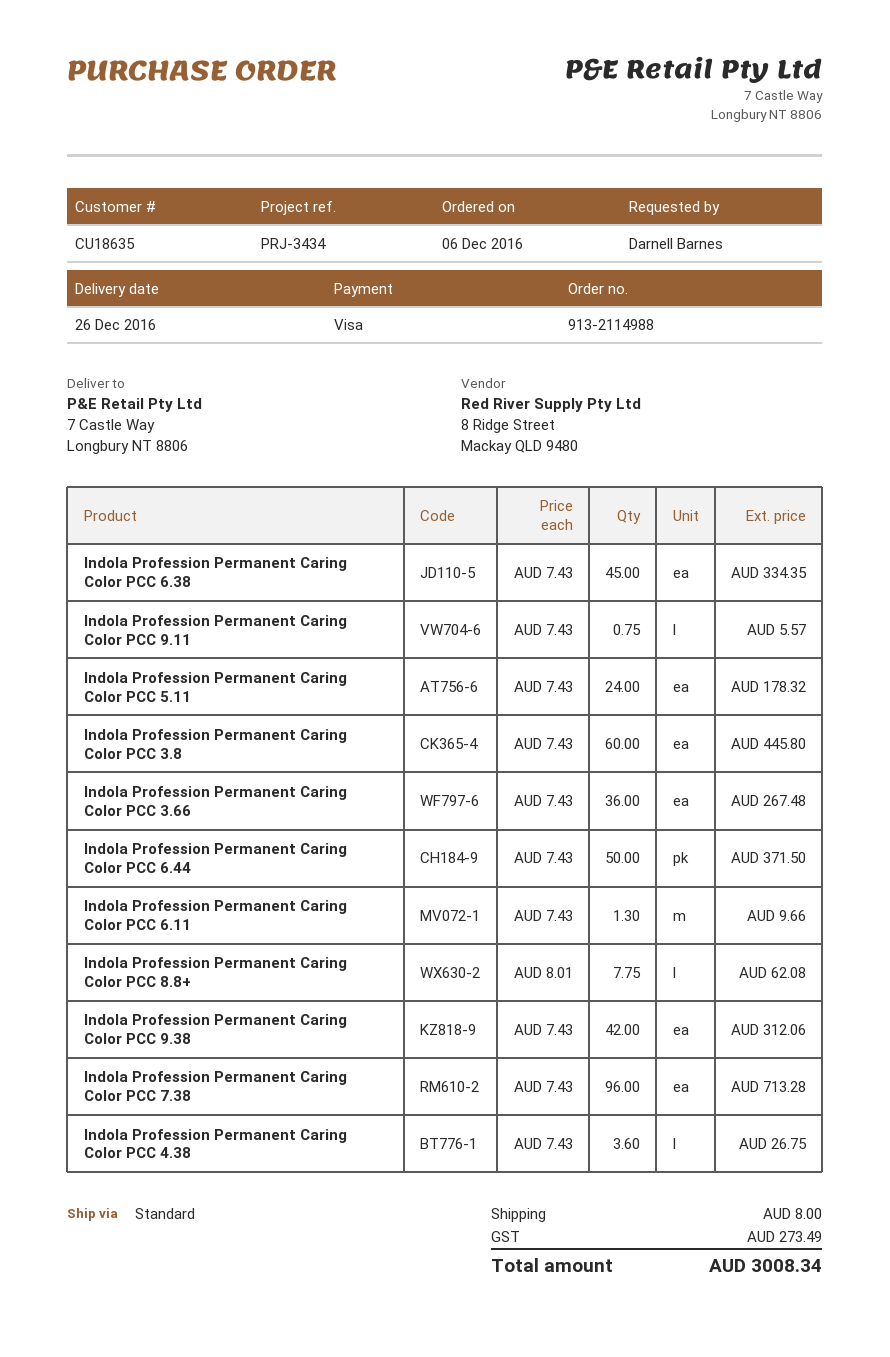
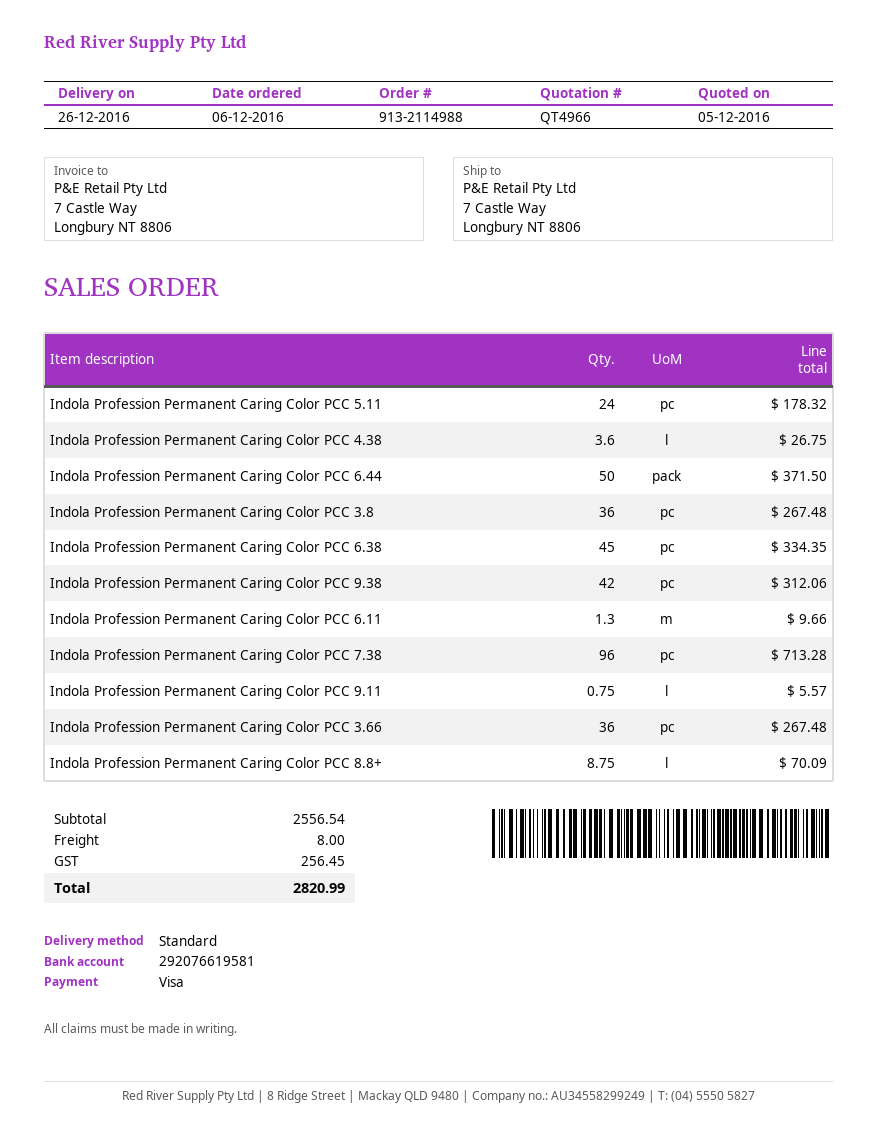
Indola Profession Permanent Caring Color PCC 3.8: 60 for 445.80 -> 36 for 267.48
Indola Profession Permanent Caring Color PCC 8.8+: 7.75 for 62.08 -> 8.75 for 70.09
tax: 273.49 -> 256.45
total: 3008.34 -> 2820.99

